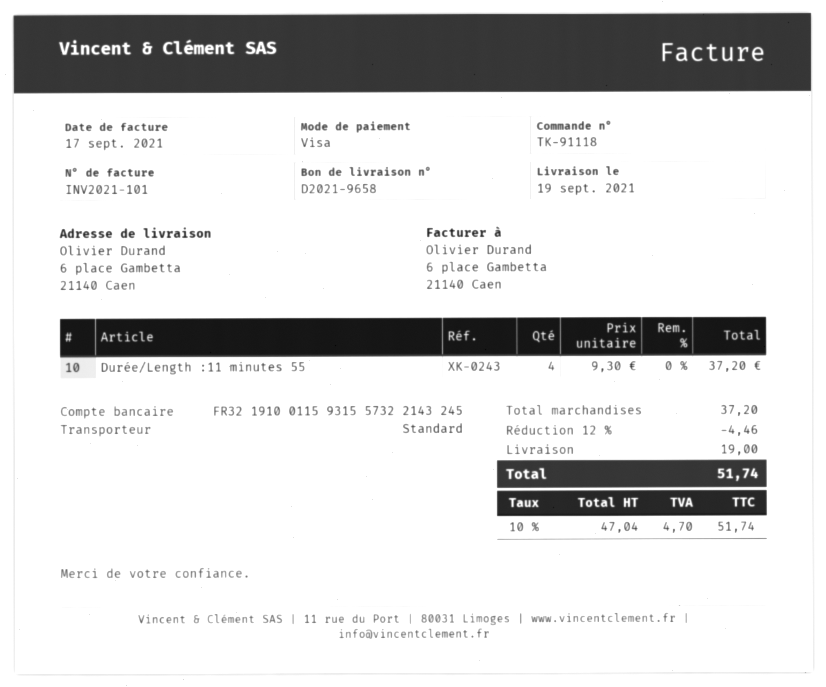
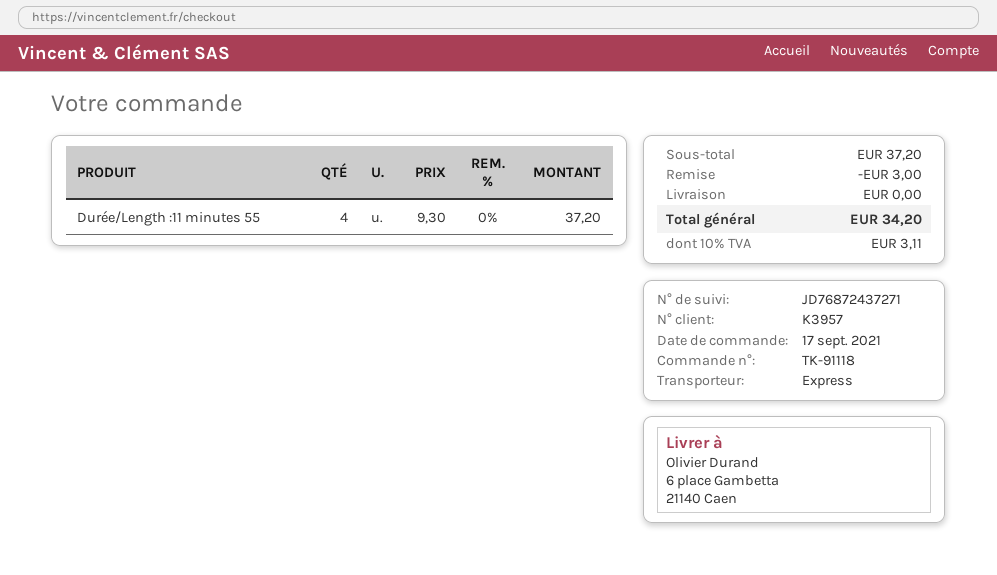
shipping method: standard -> express
discount: 4.46 -> 3.00
shipping: 19.00 -> 0.00
tax: 10% = 4.70 -> 10% = 3.11
total: 51.74 -> 34.20

